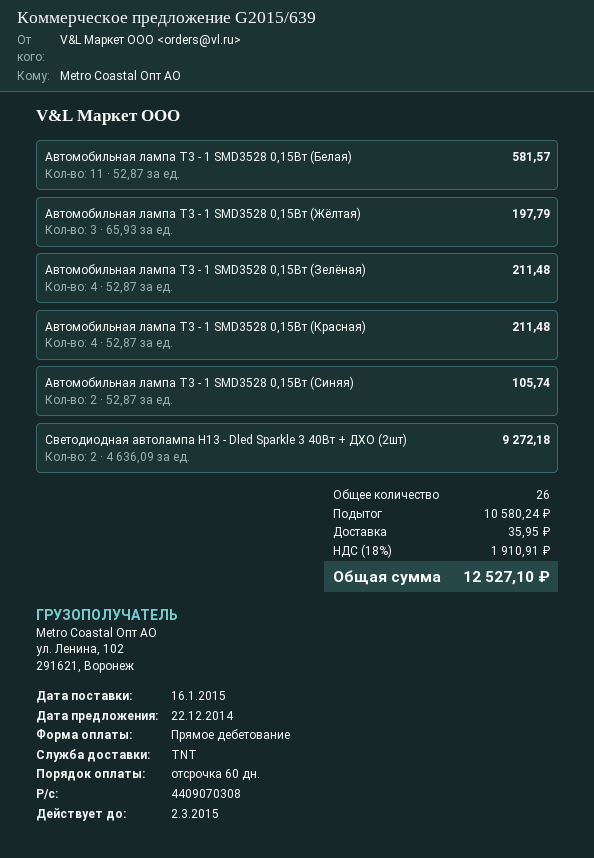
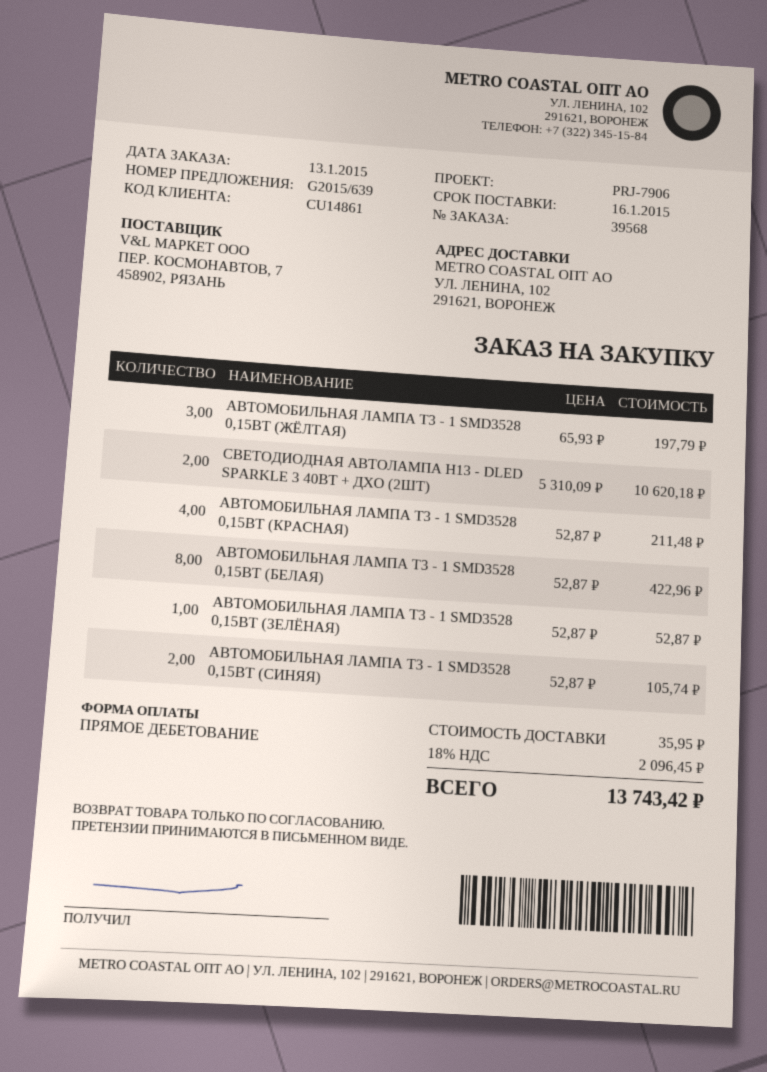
Автомобильная лампа T3 - 1 SMD3528 0,15Вт (Белая): 11 x 52.87 = 581.57 -> 8 x 52.87 = 422.96
Автомобильная лампа T3 - 1 SMD3528 0,15Вт (Зелёная): 4 x 52.87 = 211.48 -> 1 x 52.87 = 52.87
Светодиодная автолампа Н13 - Dled Sparkle 3 40Вт + ДХО (2шт): 2 x 4636.09 = 9272.18 -> 2 x 5310.09 = 10620.18
tax: 18% = 1910.91 -> 18% = 2096.45
total: 12527.10 -> 13743.42

